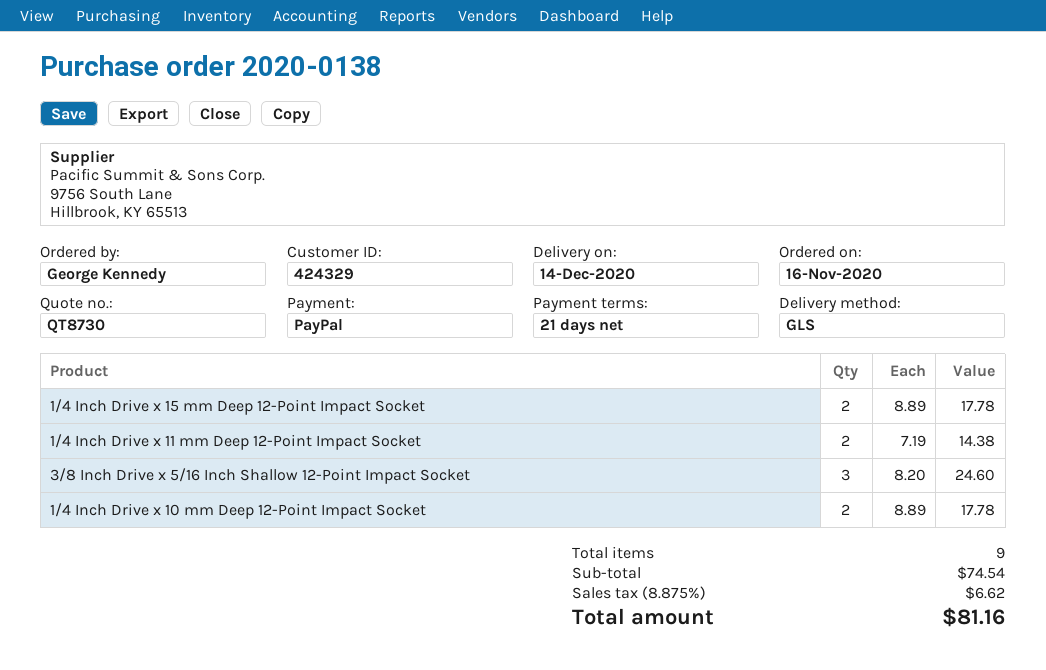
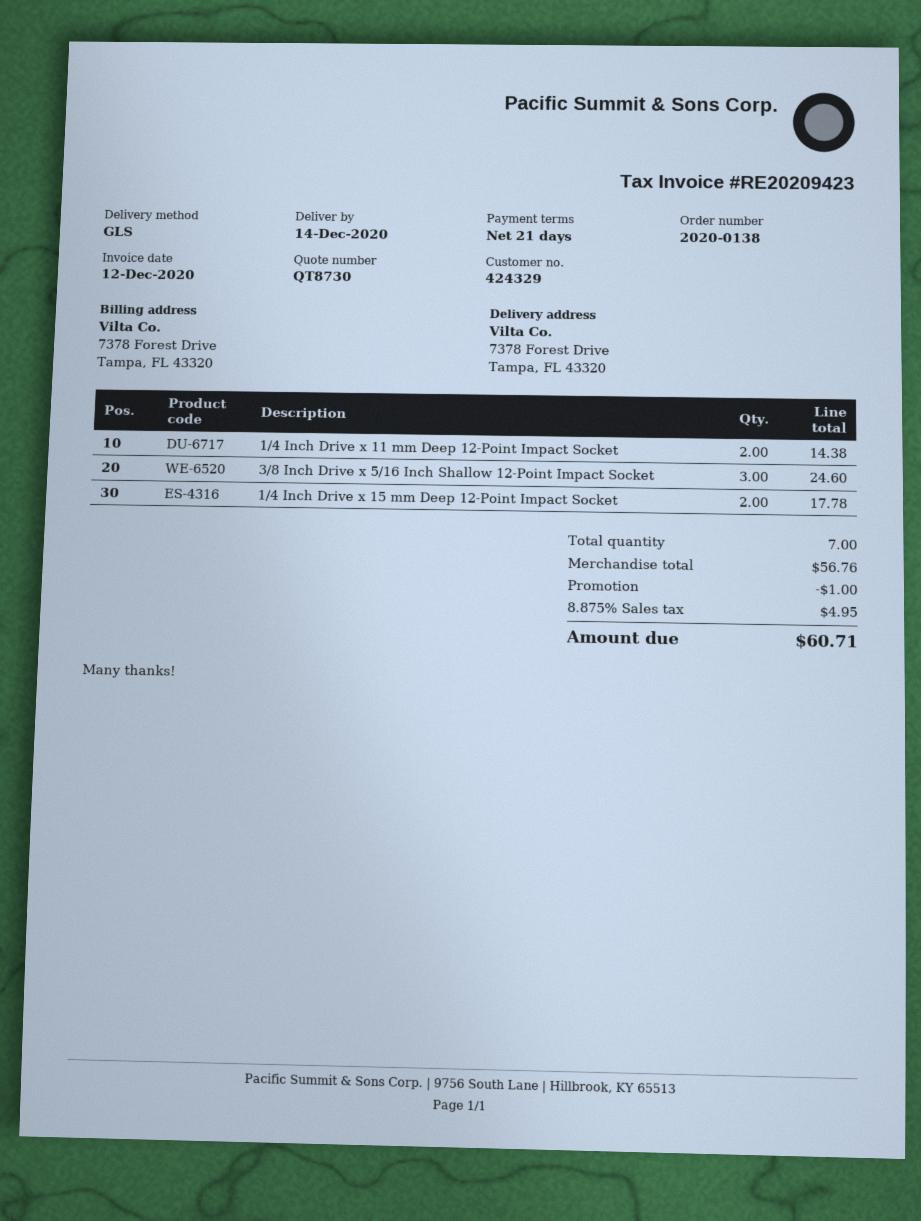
1/4 Inch Drive x 10 mm Deep 12-Point Impact Socket: 2 for 17.78 -> none
total quantity: 9 -> 7
subtotal: 74.54 -> 56.76
discount: none -> 1.00
tax: 8.875% = 6.62 -> 8.875% = 4.95
total: 81.16 -> 60.71

